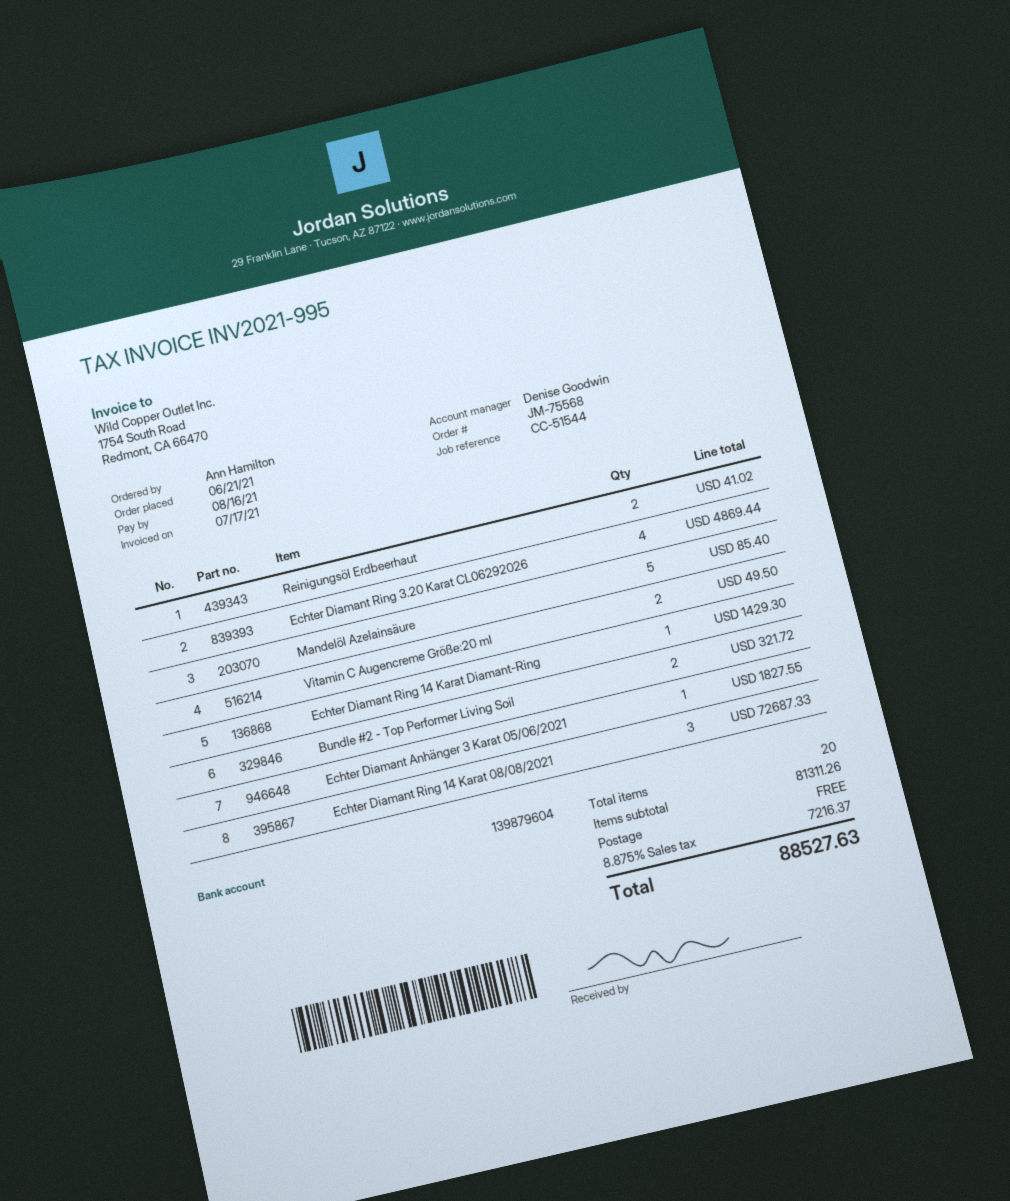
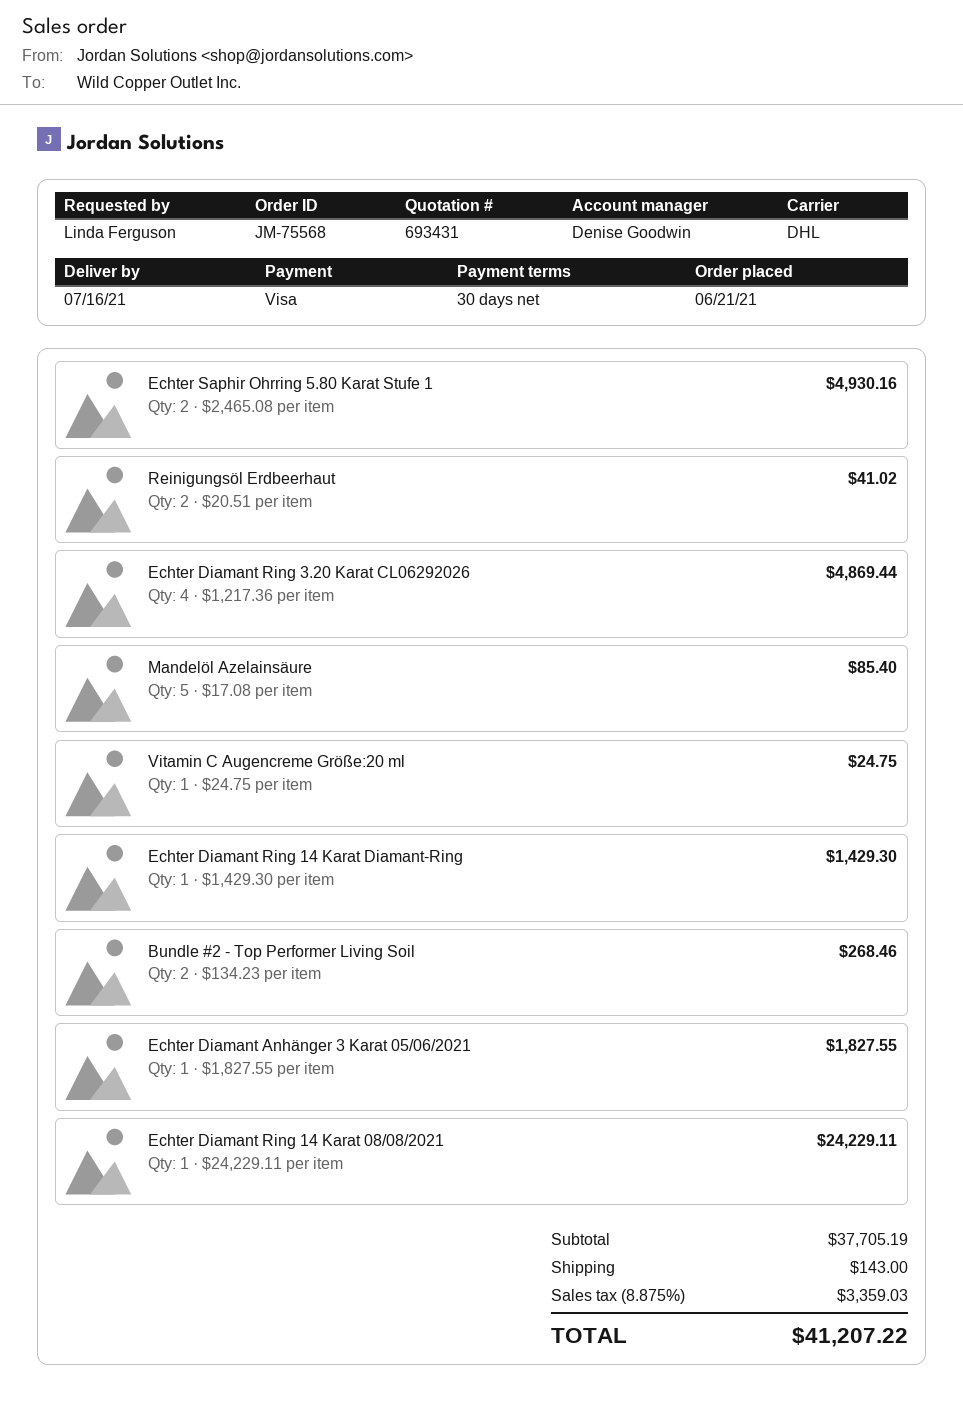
ordered by: Ann Hamilton -> Linda Ferguson
Vitamin C Augencreme Größe:20 ml: 2 for 49.50 -> 1 for 24.75
Bundle #2 - Top Performer Living Soil: 2 for 321.72 -> 2 for 268.46
Echter Diamant Ring 14 Karat 08/08/2021: 3 for 72687.33 -> 1 for 24229.11
Echter Saphir Ohrring 5.80 Karat Stufe 1: none -> 2 for 4930.16
subtotal: 81311.26 -> 37705.19
shipping: 0.00 -> 143.00
tax: 8.875% = 7216.37 -> 8.875% = 3359.03
total: 88527.63 -> 41207.22

